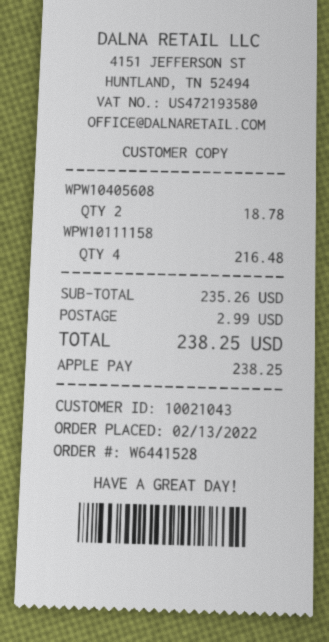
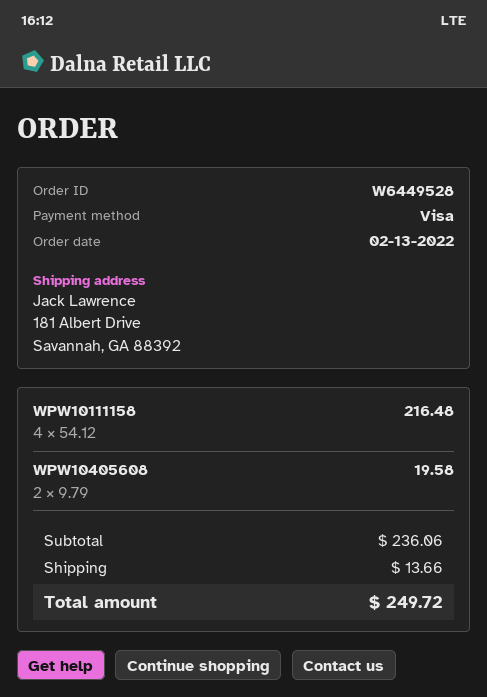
order number: W6441528 -> W6449528
payment method: Apple Pay -> Visa
WPW10405608: 2 for 18.78 -> 2 for 19.58
subtotal: 235.26 -> 236.06
shipping: 2.99 -> 13.66
total: 238.25 -> 249.72

